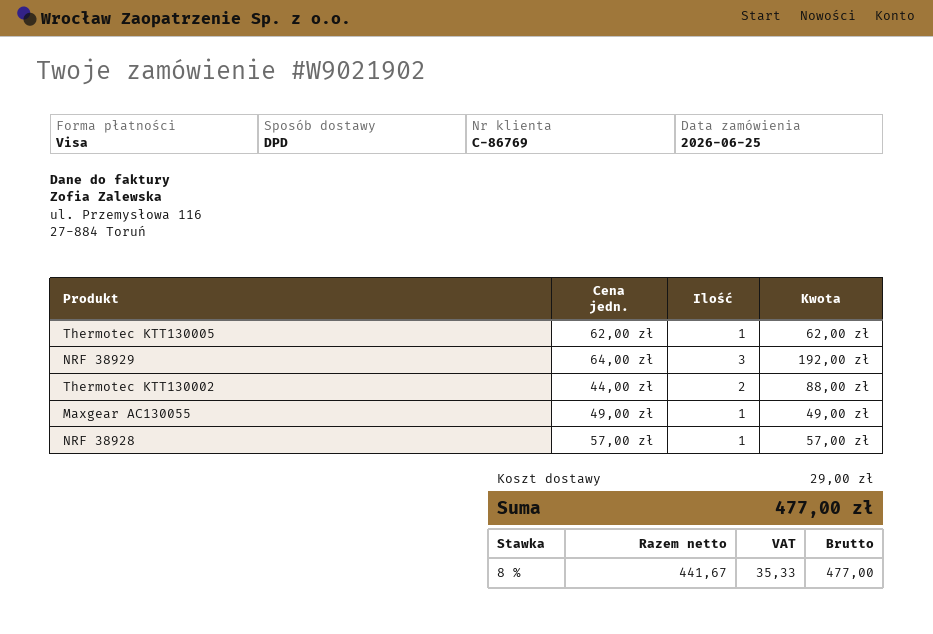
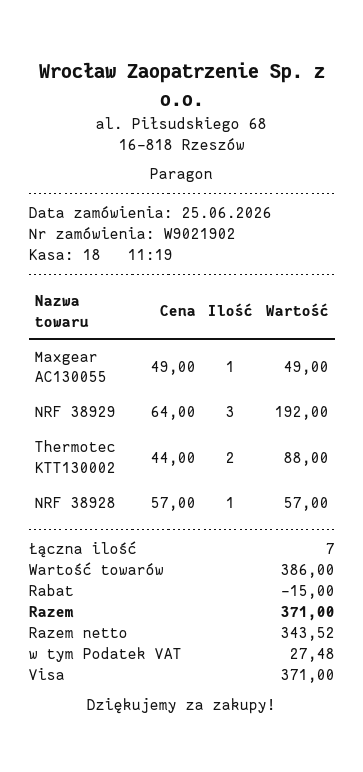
Thermotec KTT130005: 1 x 62.00 = 62.00 -> none
discount: none -> 15.00
shipping: 29.00 -> none
net: 441.67 -> 343.52
tax: 35.33 -> 27.48
total: 477.00 -> 371.00

